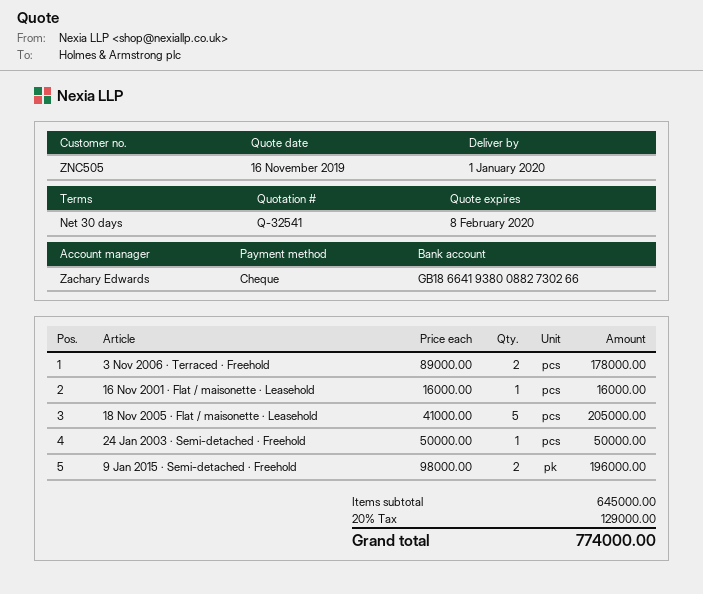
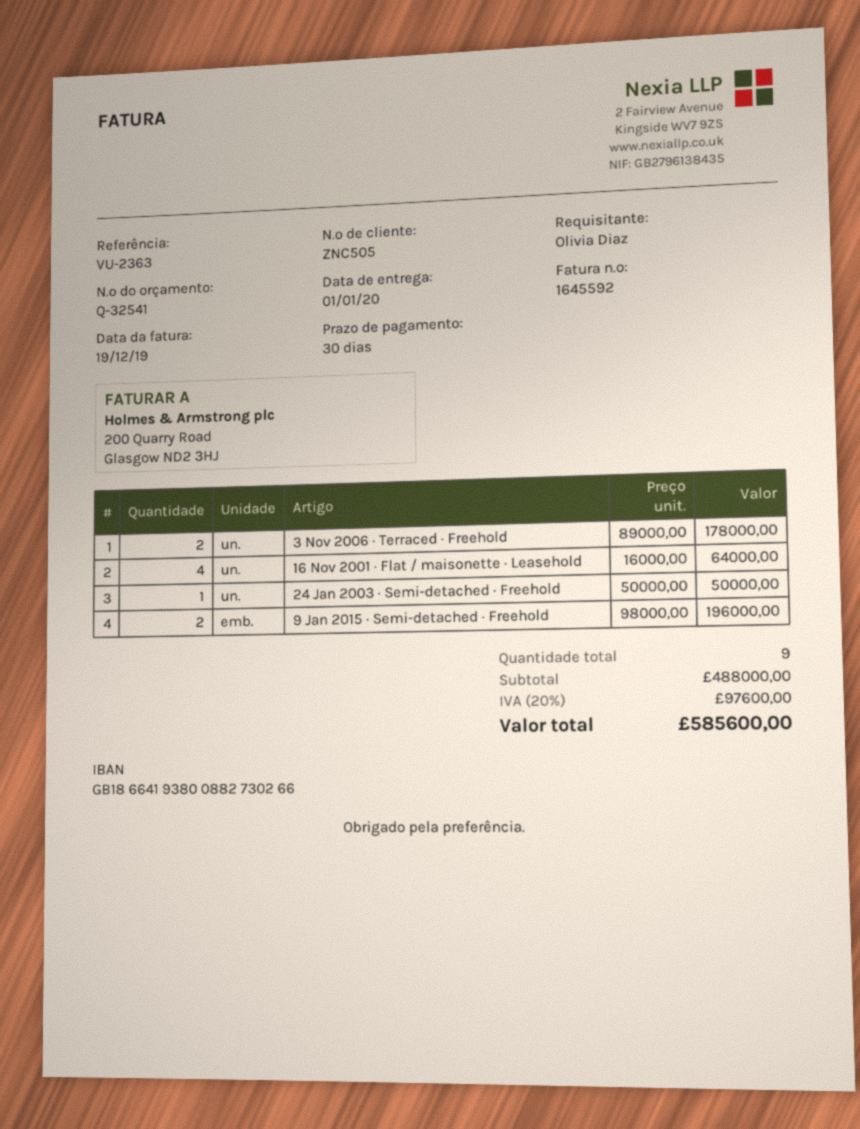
16 Nov 2001 · Flat / maisonette · Leasehold: 1 x 16000.00 = 16000.00 -> 4 x 16000.00 = 64000.00
18 Nov 2005 · Flat / maisonette · Leasehold: 5 x 41000.00 = 205000.00 -> none
subtotal: 645000.00 -> 488000.00
tax: 20% = 129000.00 -> 20% = 97600.00
total: 774000.00 -> 585600.00

